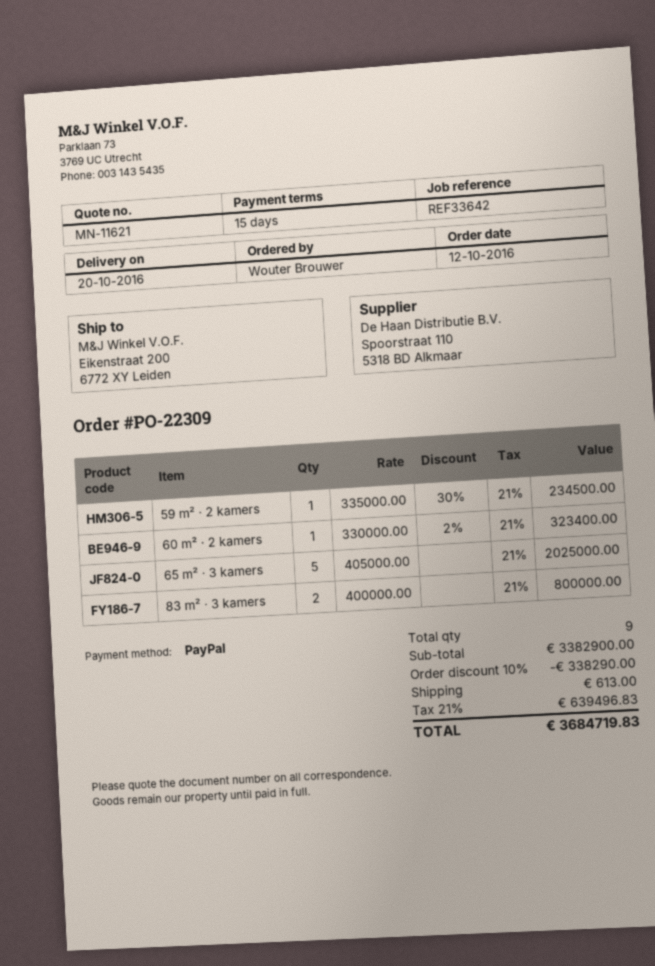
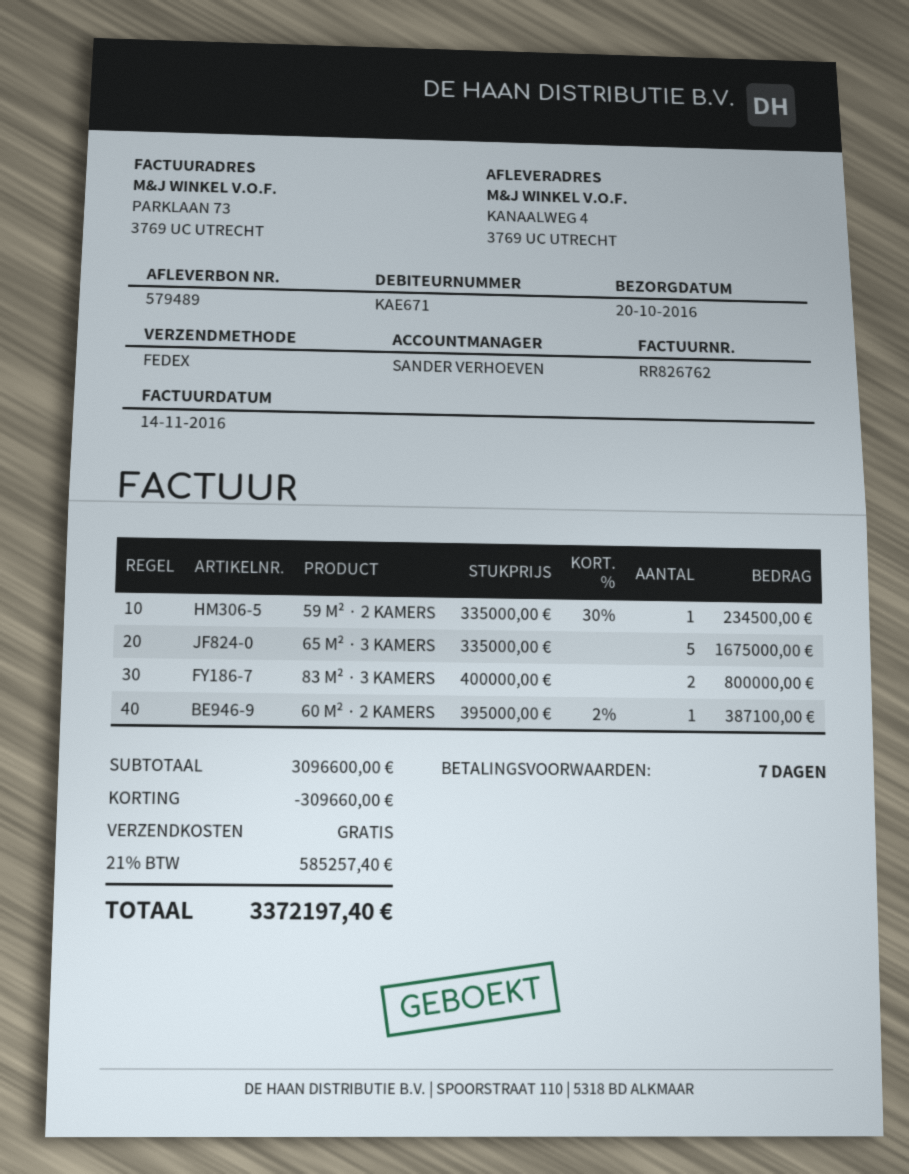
payment terms: 15 days -> 7 days
ship to: Eikenstraat 200, 6772 XY Leiden -> KANAALWEG 4, 3769 UC UTRECHT
60 m² · 2 kamers: 1 x 330000.00 - 2% = 323400.00 -> 1 x 395000.00 - 2% = 387100.00
65 m² · 3 kamers: 5 x 405000.00 = 2025000.00 -> 5 x 335000.00 = 1675000.00
subtotal: 3382900.00 -> 3096600.00
discount: 338290.00 -> 309660.00
shipping: 613.00 -> 0.00
tax: 21% = 639496.83 -> 21% = 585257.40
total: 3684719.83 -> 3372197.40

